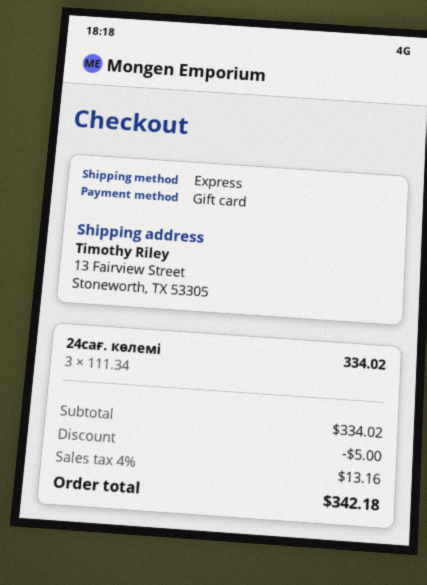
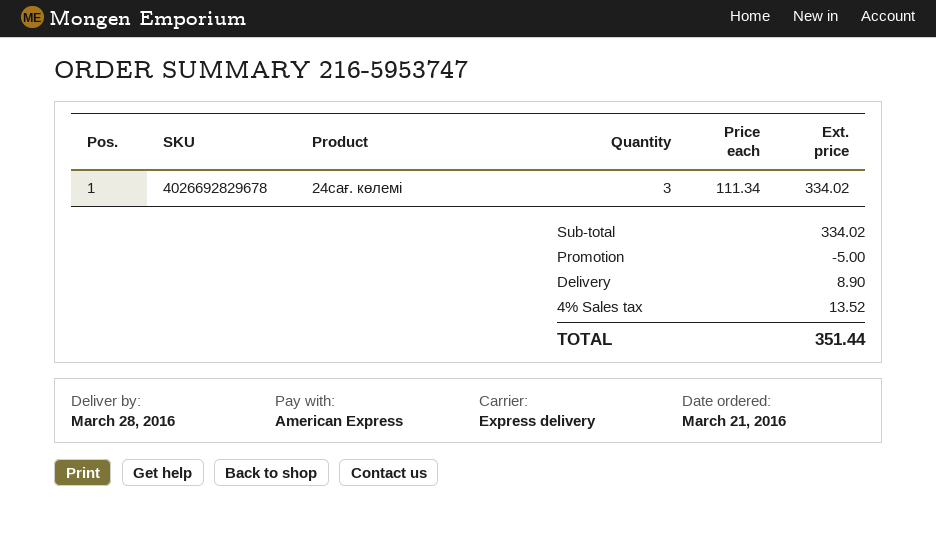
payment method: gift card -> American Express
shipping: none -> 8.90
tax: 4% = 13.16 -> 4% = 13.52
total: 342.18 -> 351.44

